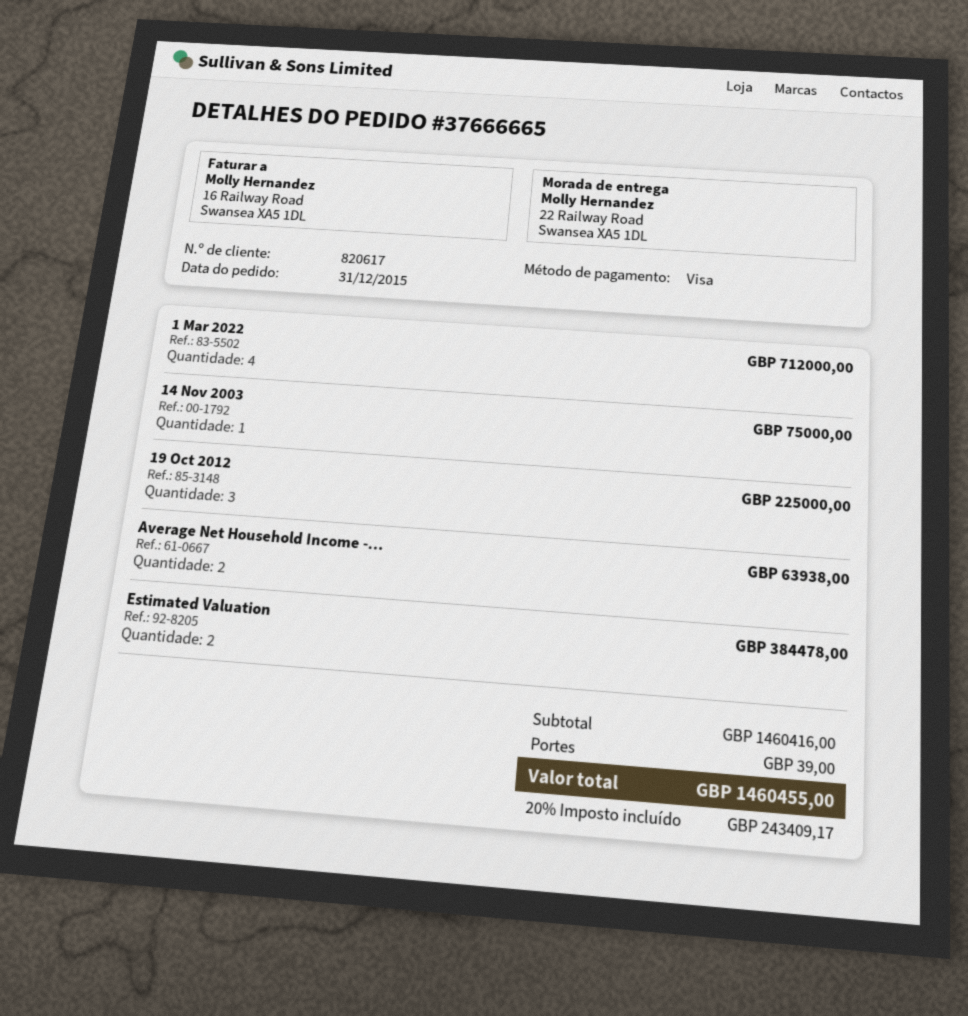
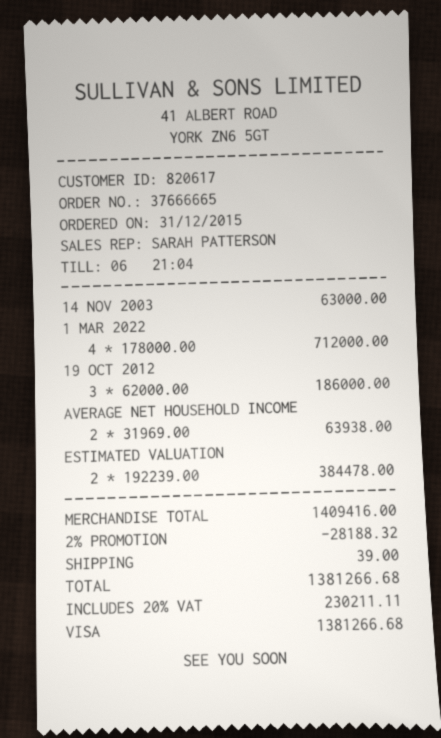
14 Nov 2003: 1 for 75000.00 -> 1 for 63000.00
19 Oct 2012: 3 for 225000.00 -> 3 for 186000.00
subtotal: 1460416.00 -> 1409416.00
discount: none -> 2% = 28188.32
tax: 20% = 243409.17 -> 20% = 230211.11
total: 1460455.00 -> 1381266.68

